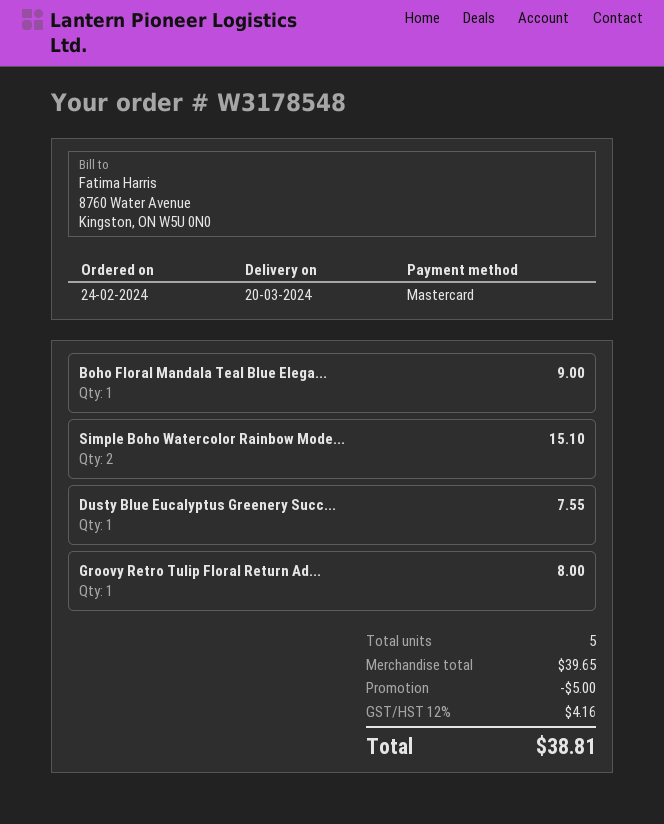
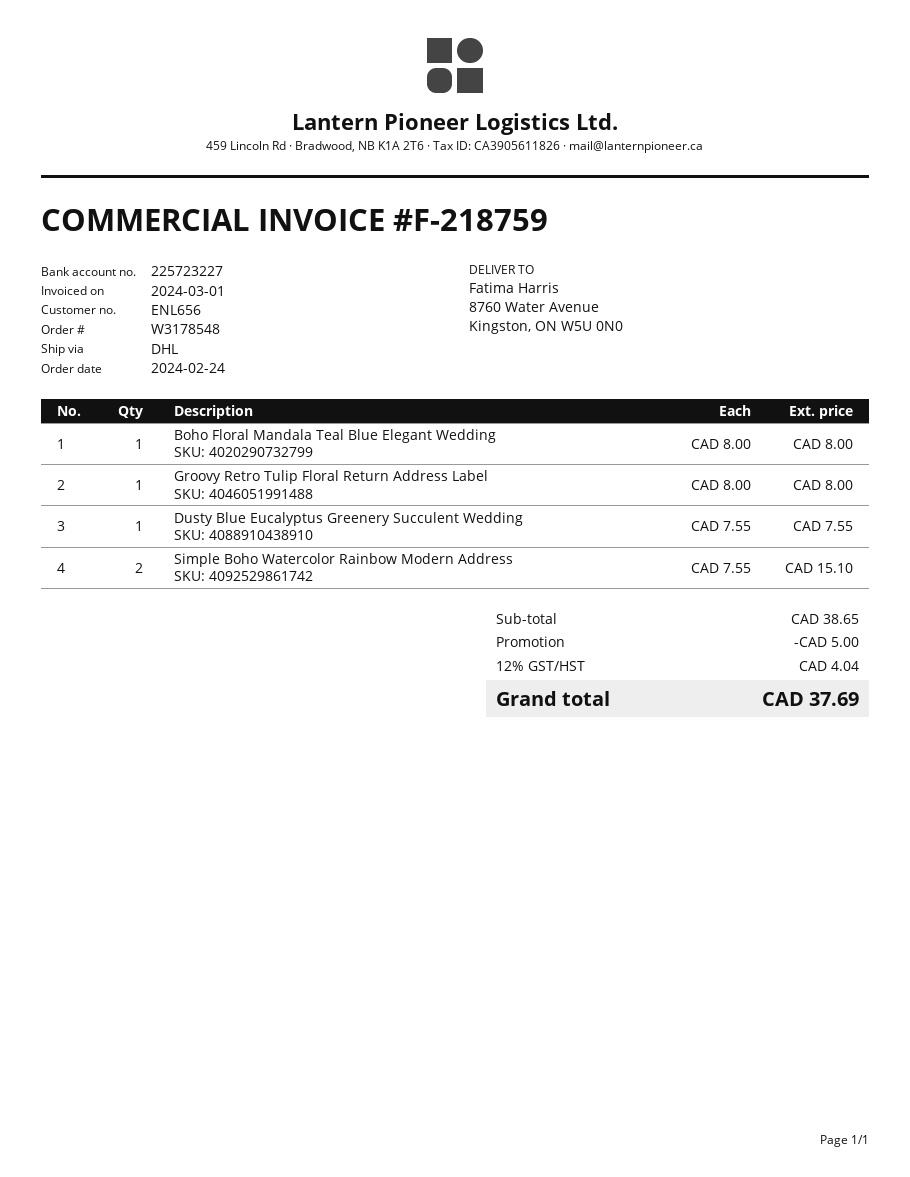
Boho Floral Mandala Teal Blue Elega...: 1 for 9.00 -> 1 for 8.00
subtotal: 39.65 -> 38.65
tax: 12% = 4.16 -> 12% = 4.04
total: 38.81 -> 37.69

